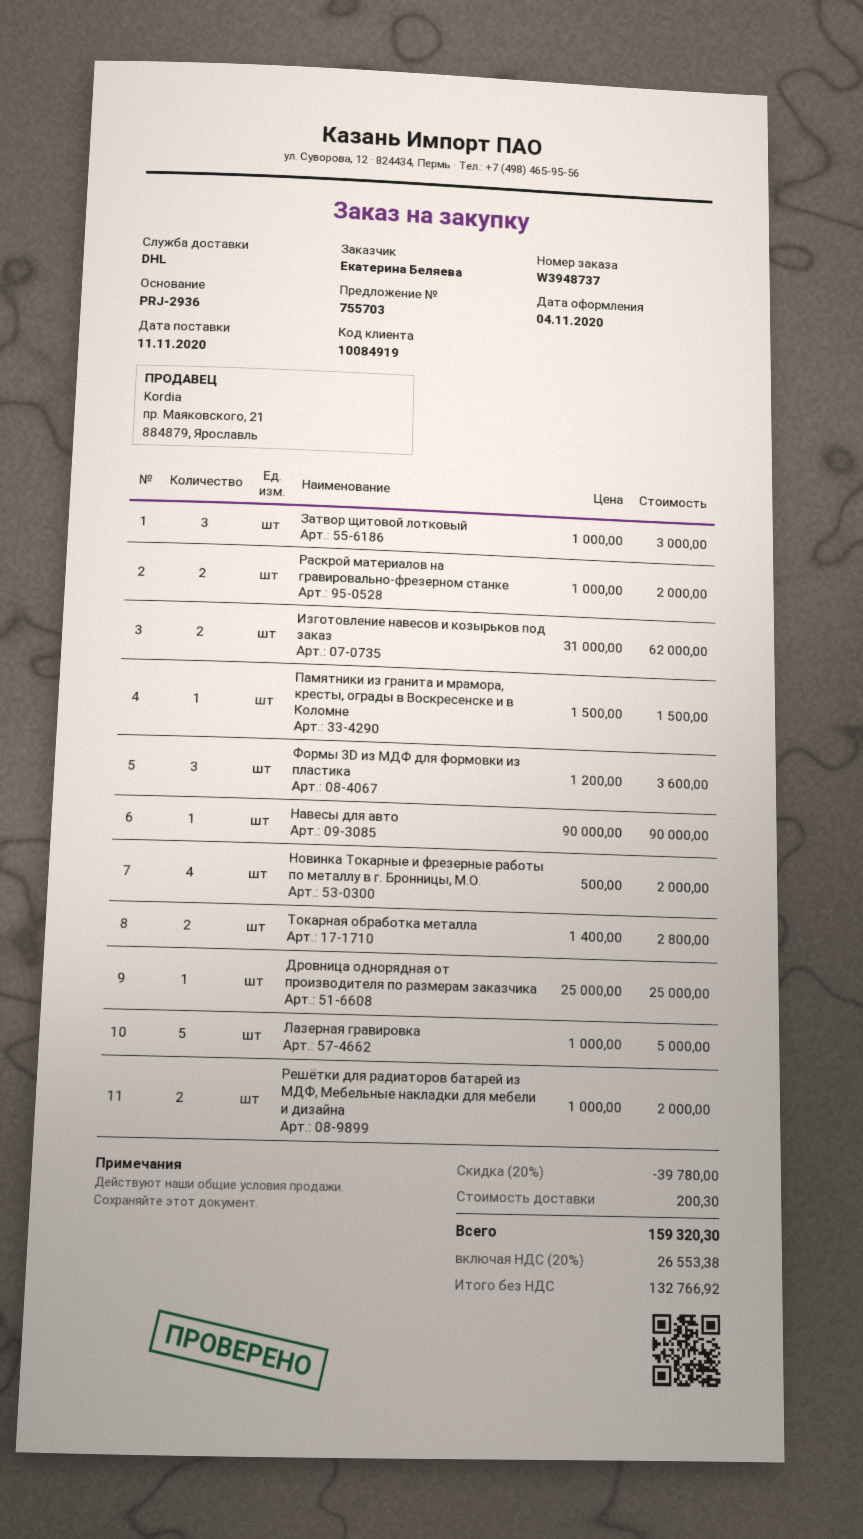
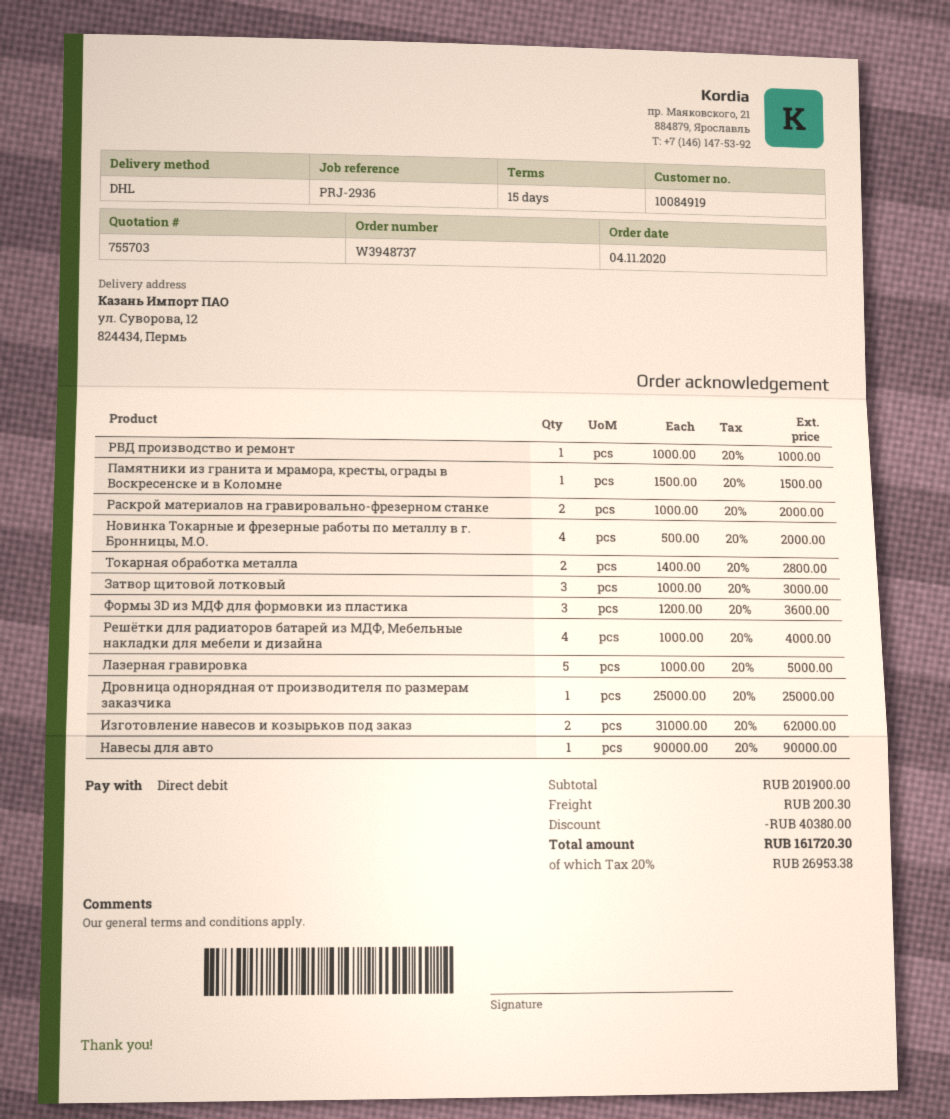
Решётки для радиаторов батарей из МДФ, Мебельные накладки для мебели и дизайна: 2 x 1000.00 = 2000.00 -> 4 x 1000.00 = 4000.00
РВД производство и ремонт: none -> 1 x 1000.00 = 1000.00
discount: 39780.00 -> 40380.00
tax: 20% = 26553.38 -> 20% = 26953.38
total: 159320.30 -> 161720.30

